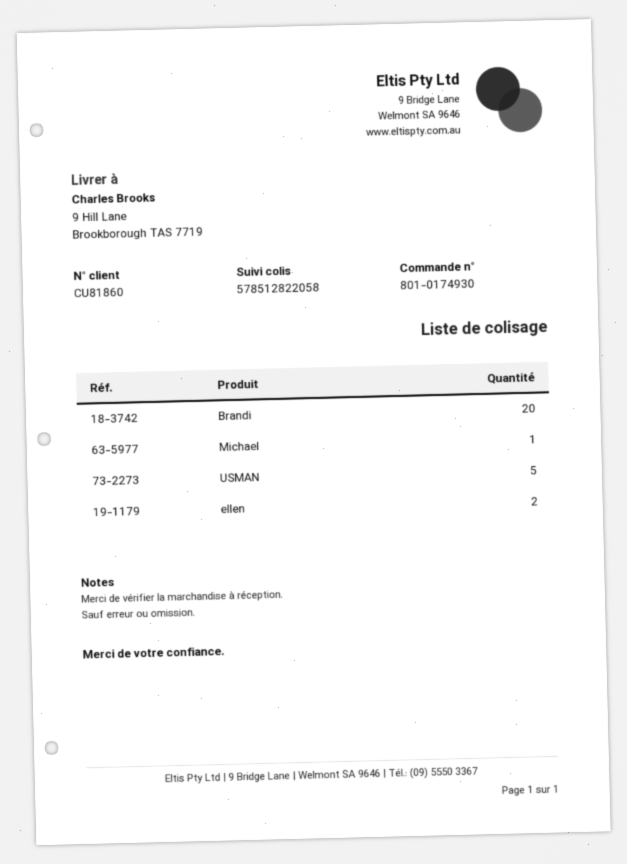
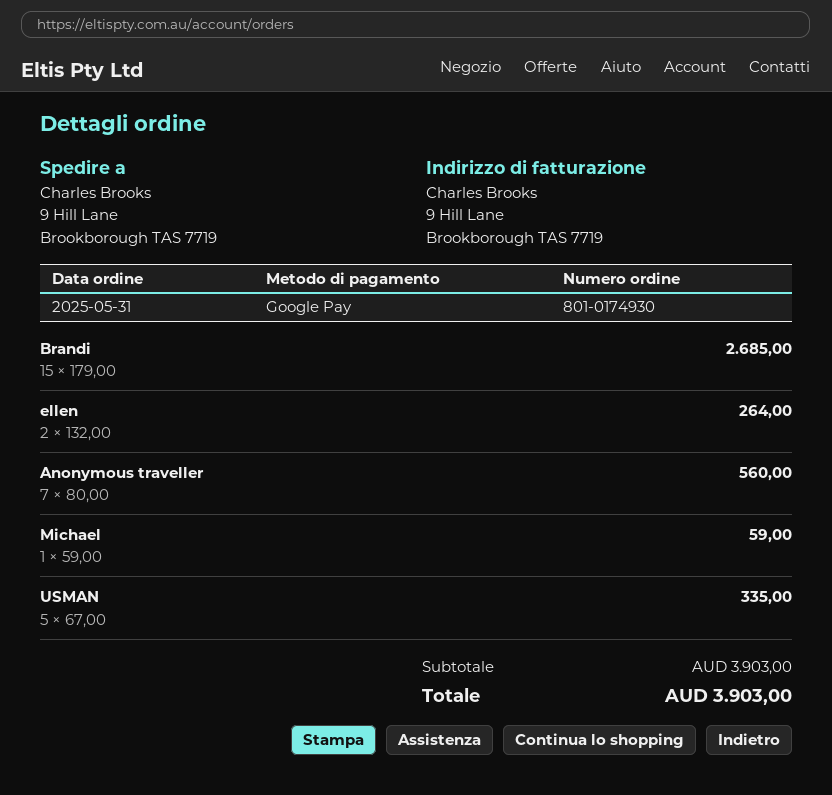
Brandi: 20 -> 15
Anonymous traveller: none -> 7

